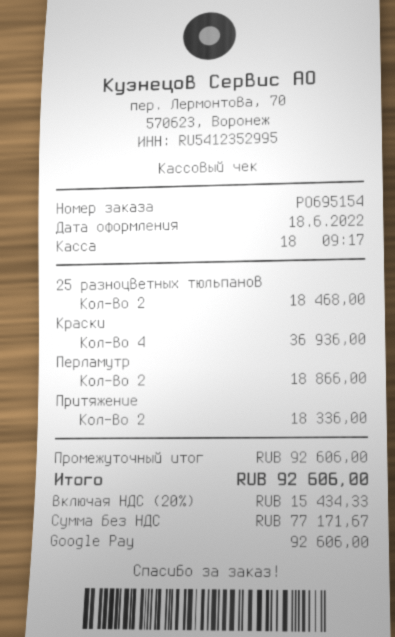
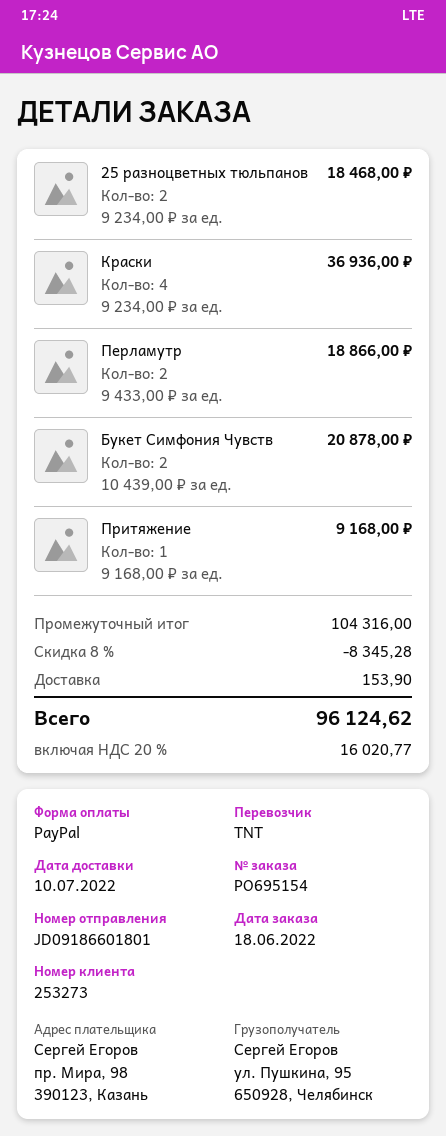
payment method: Google Pay -> PayPal
Притяжение: 2 for 18336.00 -> 1 for 9168.00
Букет Симфония Чувств: none -> 2 for 20878.00
subtotal: 92606.00 -> 104316.00
discount: none -> 8% = 8345.28
shipping: none -> 153.90
tax: 20% = 15434.33 -> 20% = 16020.77
total: 92606.00 -> 96124.62

